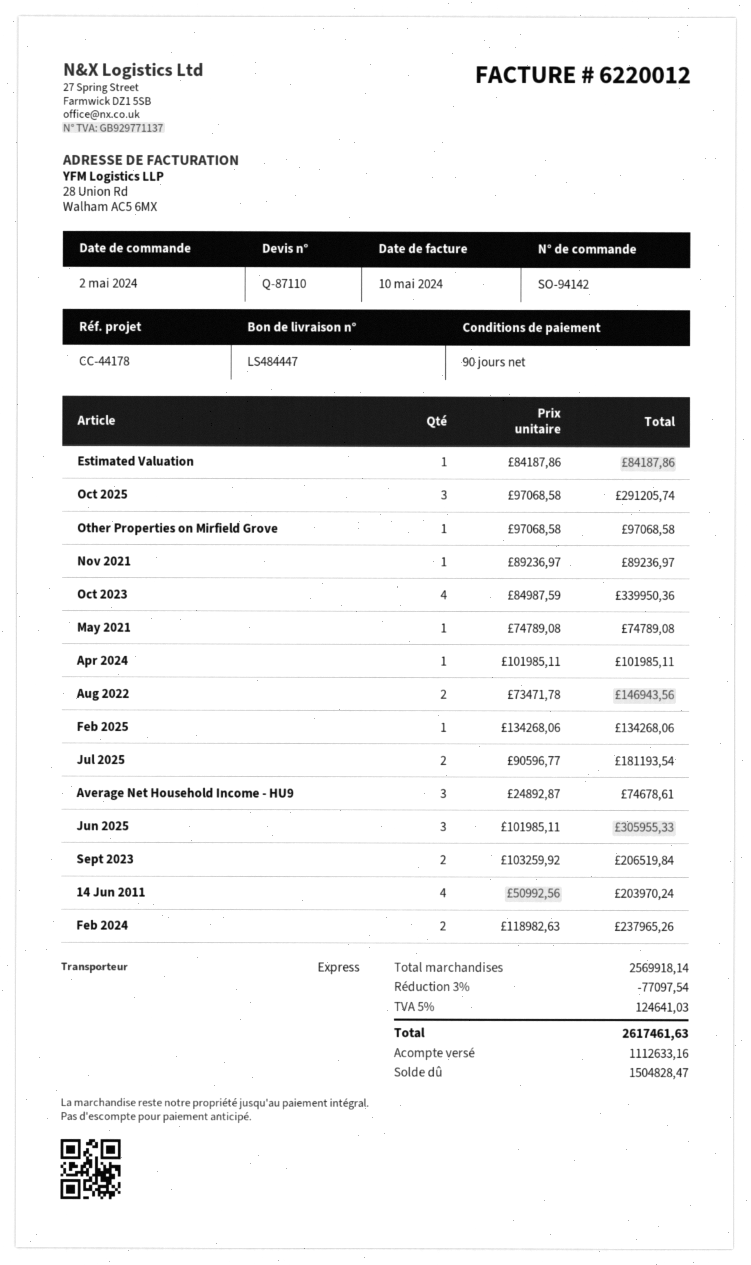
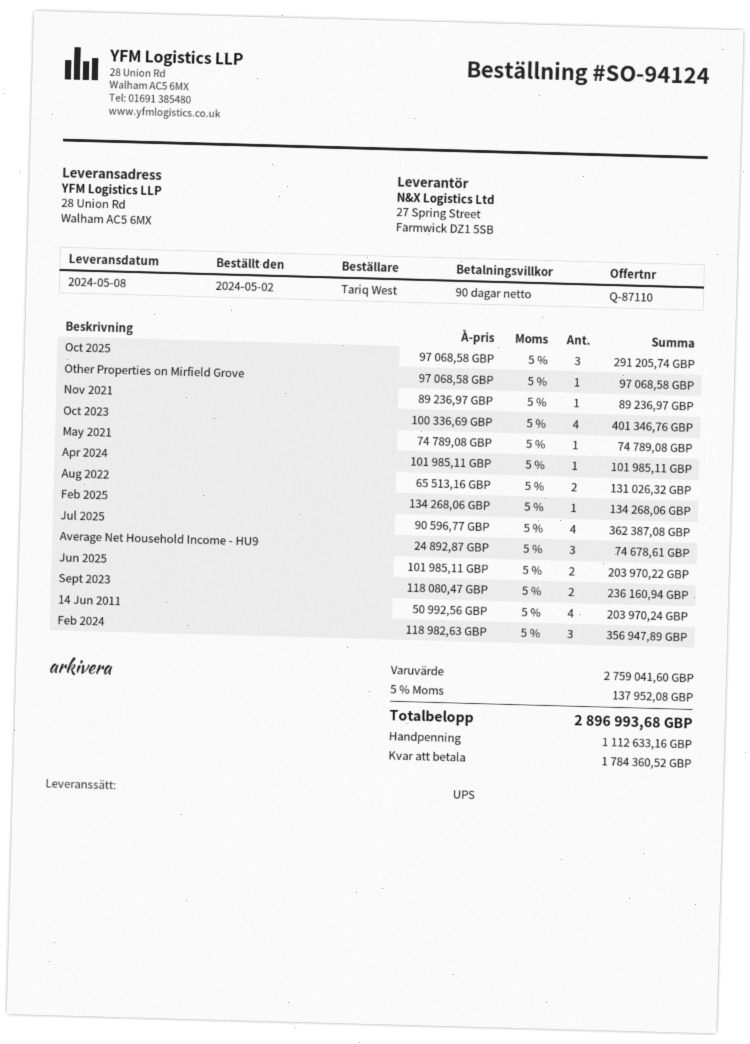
order number: SO-94142 -> SO-94124
shipping method: express -> UPS
Estimated Valuation: 1 x 84187.86 = 84187.86 -> none
Oct 2023: 4 x 84987.59 = 339950.36 -> 4 x 100336.69 = 401346.76
Aug 2022: 2 x 73471.78 = 146943.56 -> 2 x 65513.16 = 131026.32
Jul 2025: 2 x 90596.77 = 181193.54 -> 4 x 90596.77 = 362387.08
Jun 2025: 3 x 101985.11 = 305955.33 -> 2 x 101985.11 = 203970.22
Sept 2023: 2 x 103259.92 = 206519.84 -> 2 x 118080.47 = 236160.94
Feb 2024: 2 x 118982.63 = 237965.26 -> 3 x 118982.63 = 356947.89
subtotal: 2569918.14 -> 2759041.60
discount: 3% = 77097.54 -> none
tax: 5% = 124641.03 -> 5% = 137952.08
total: 2617461.63 -> 2896993.68
balance: 1504828.47 -> 1784360.52

